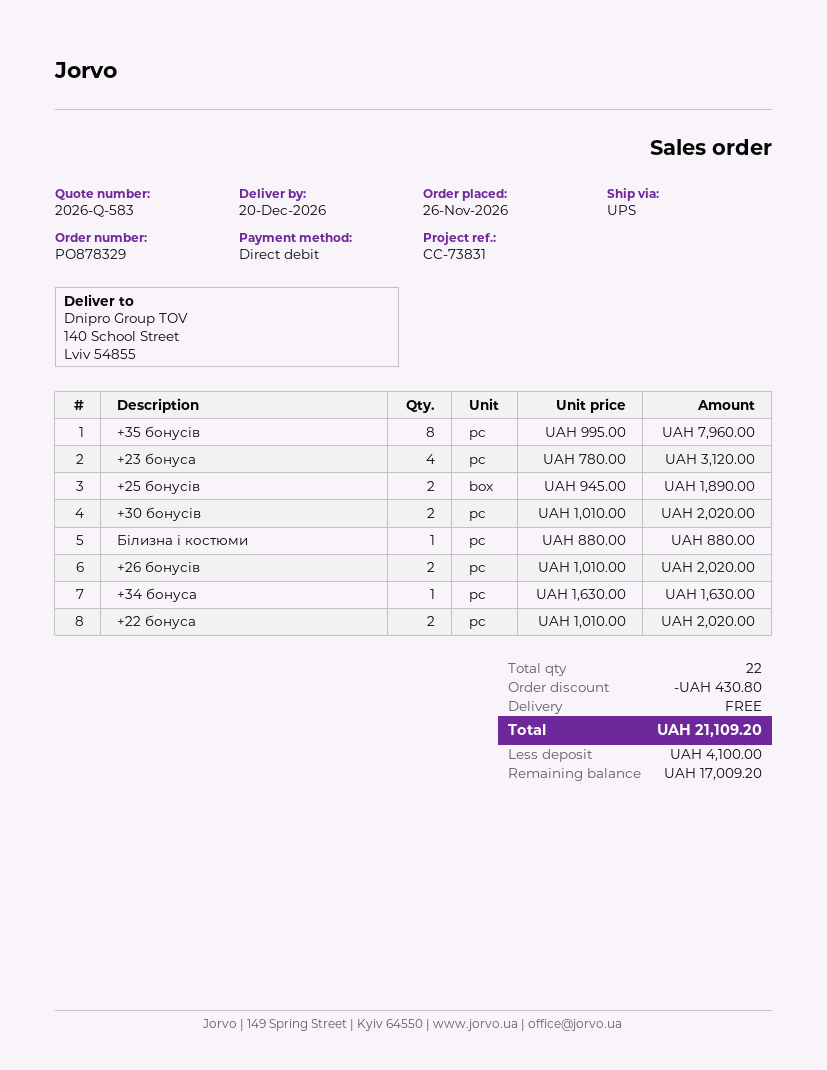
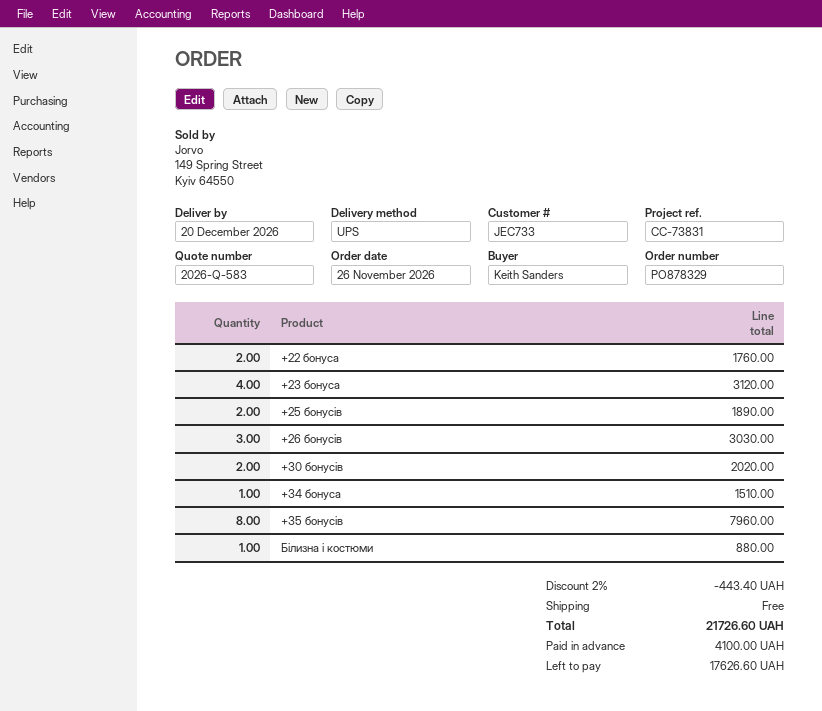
+26 бонусів: 2 for 2020.00 -> 3 for 3030.00
+34 бонуса: 1 for 1630.00 -> 1 for 1510.00
+22 бонуса: 2 for 2020.00 -> 2 for 1760.00
discount: 430.80 -> 443.40
total: 21109.20 -> 21726.60
balance: 17009.20 -> 17626.60

